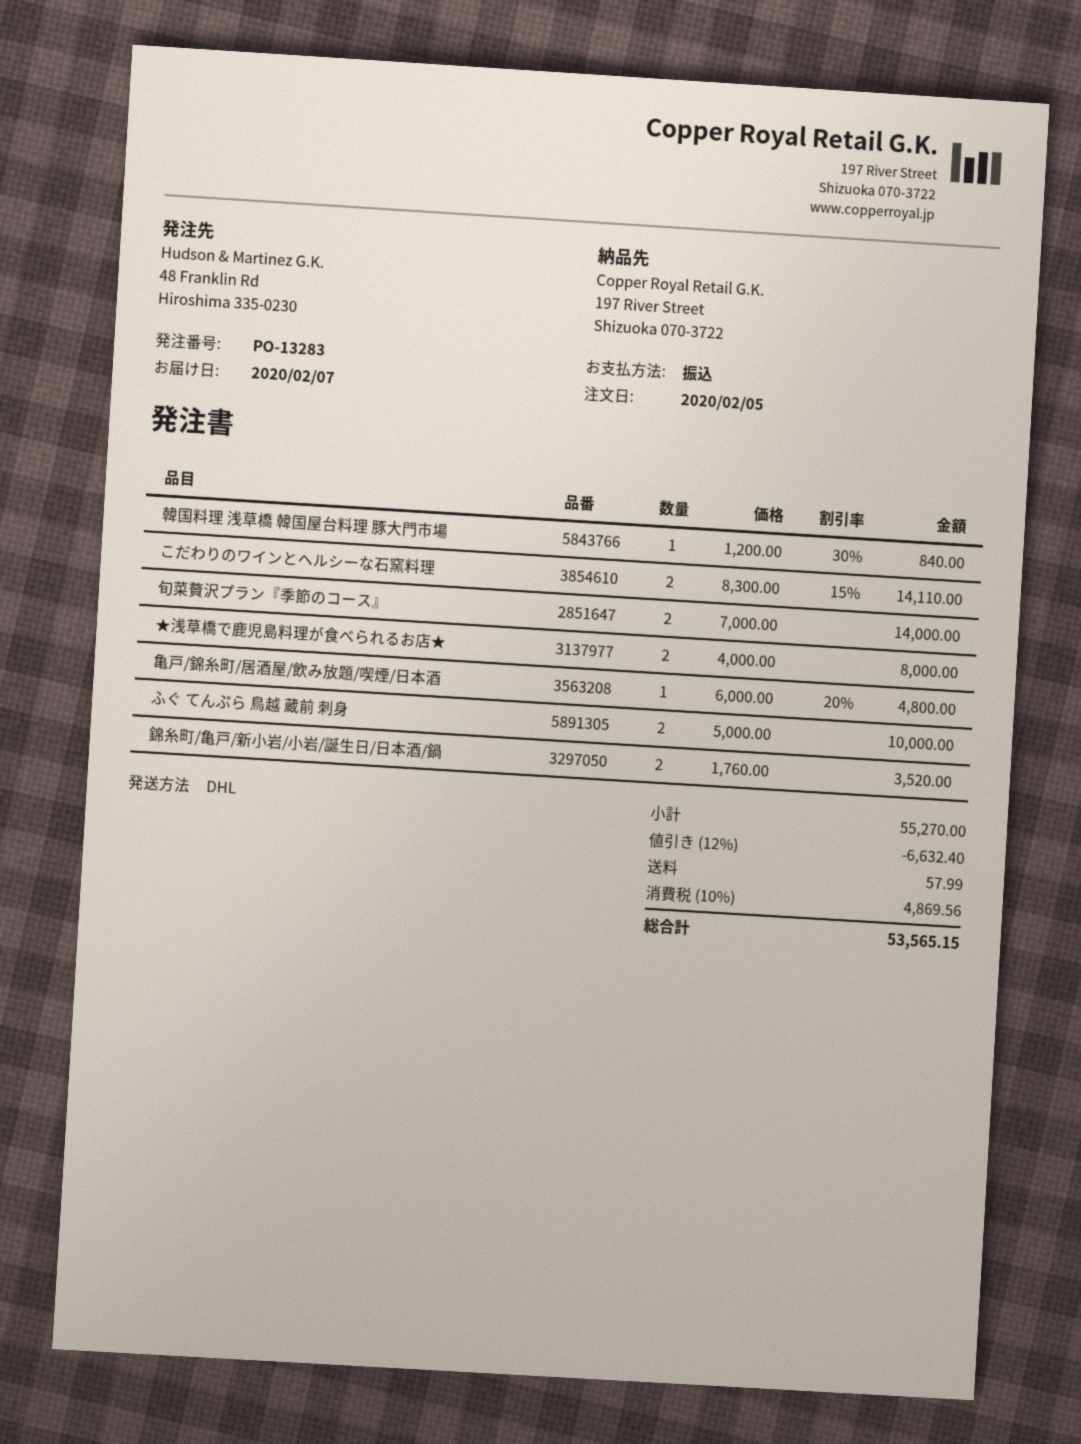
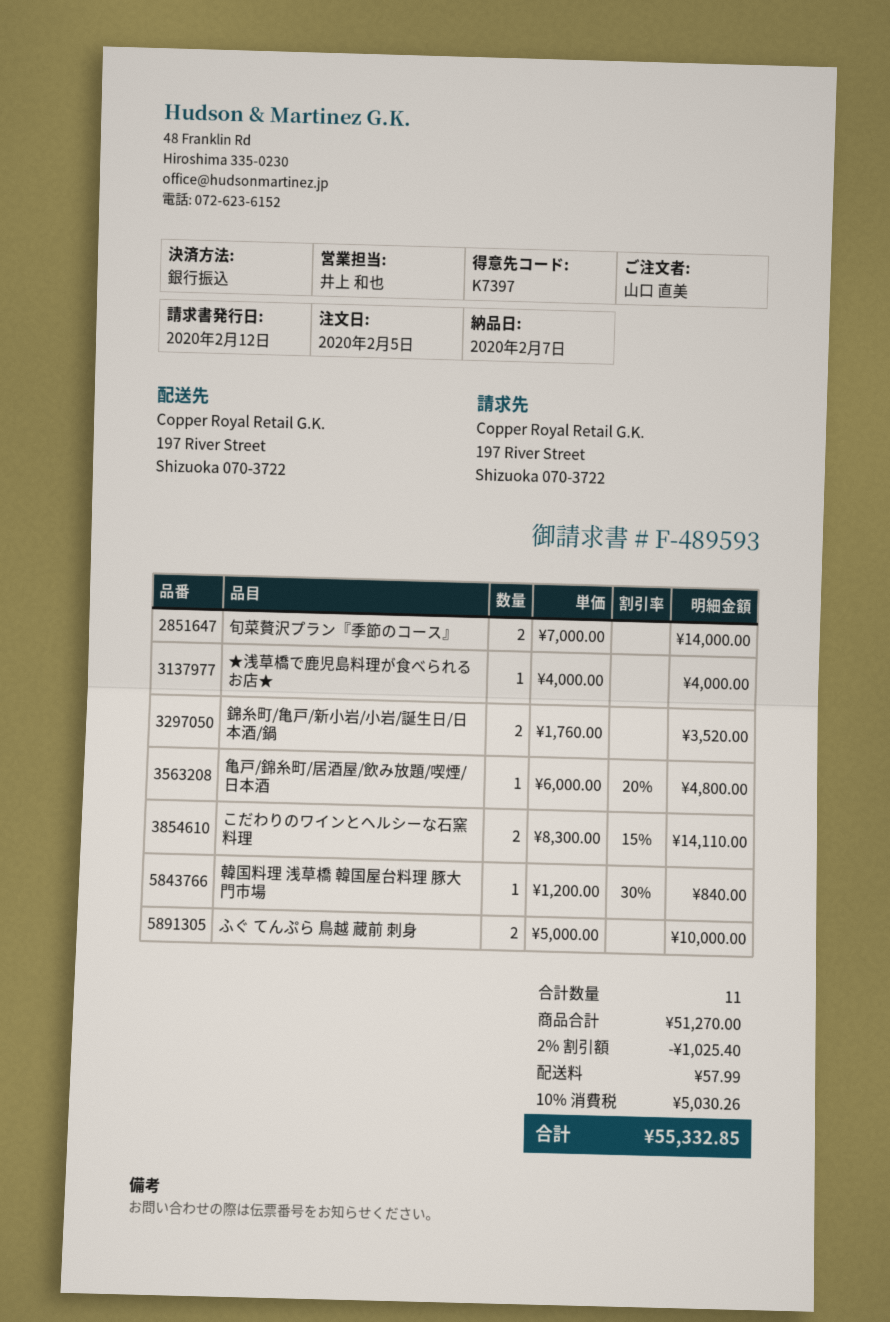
★浅草橋で鹿児島料理が食べられるお店★: 2 x 4000.00 = 8000.00 -> 1 x 4000.00 = 4000.00
subtotal: 55270.00 -> 51270.00
discount: 12% = 6632.40 -> 2% = 1025.40
tax: 10% = 4869.56 -> 10% = 5030.26
total: 53565.15 -> 55332.85

